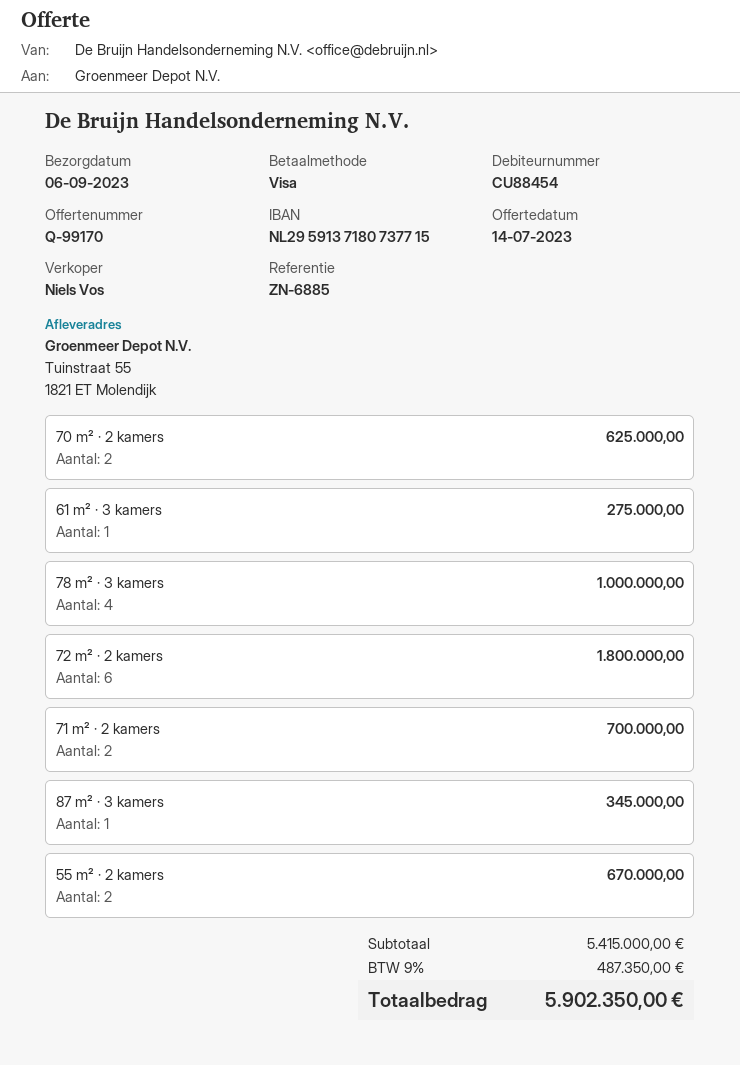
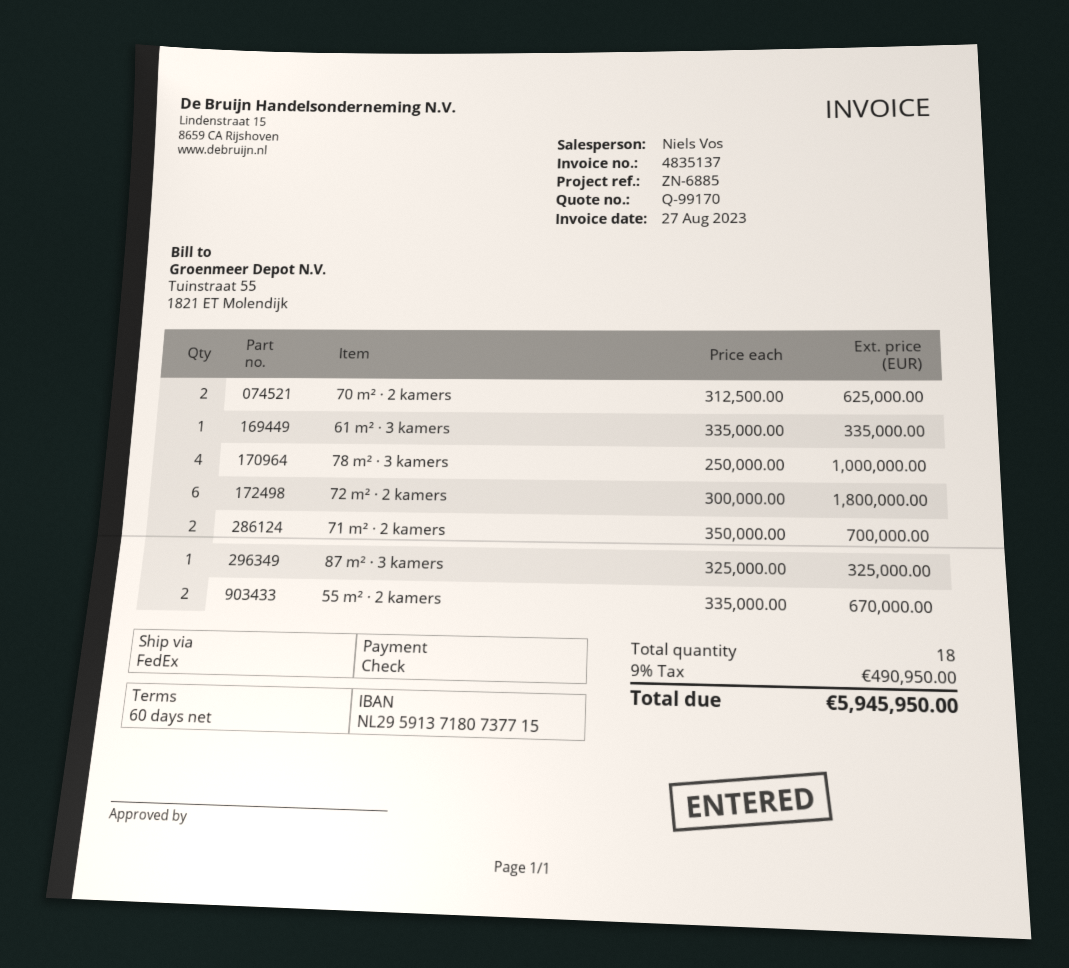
payment method: Visa -> cheque
61 m² · 3 kamers: 1 for 275000.00 -> 1 for 335000.00
87 m² · 3 kamers: 1 for 345000.00 -> 1 for 325000.00
tax: 9% = 487350.00 -> 9% = 490950.00
total: 5902350.00 -> 5945950.00

